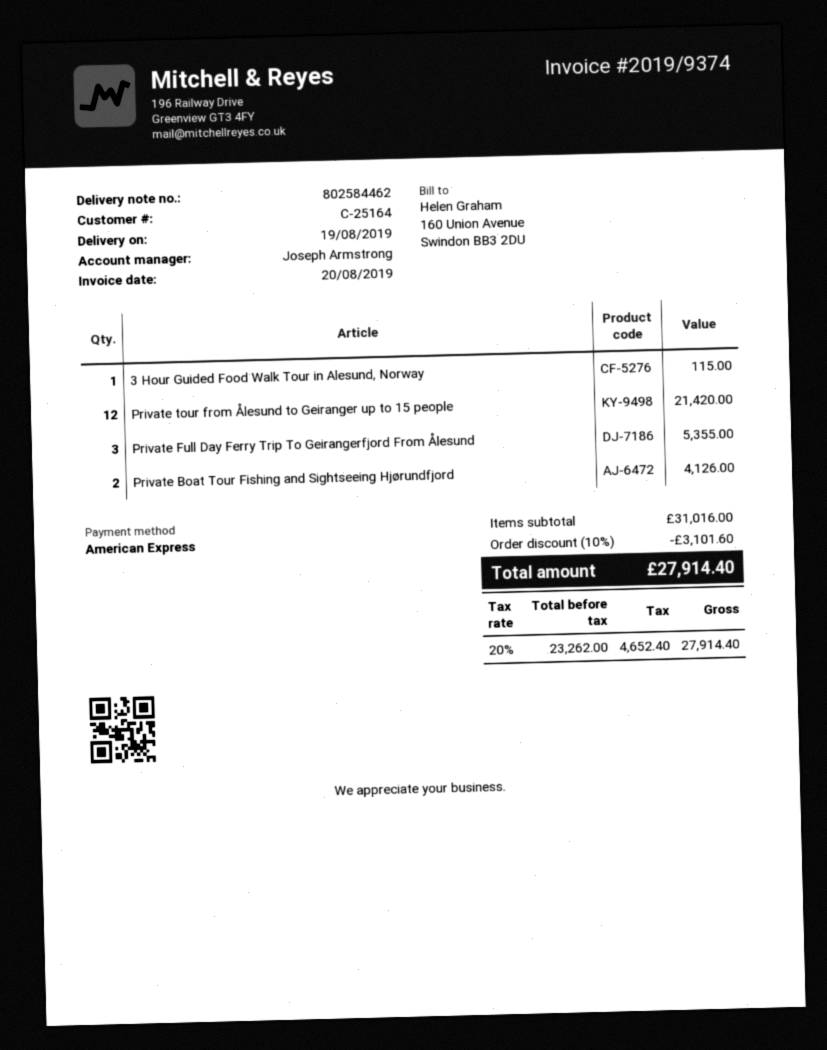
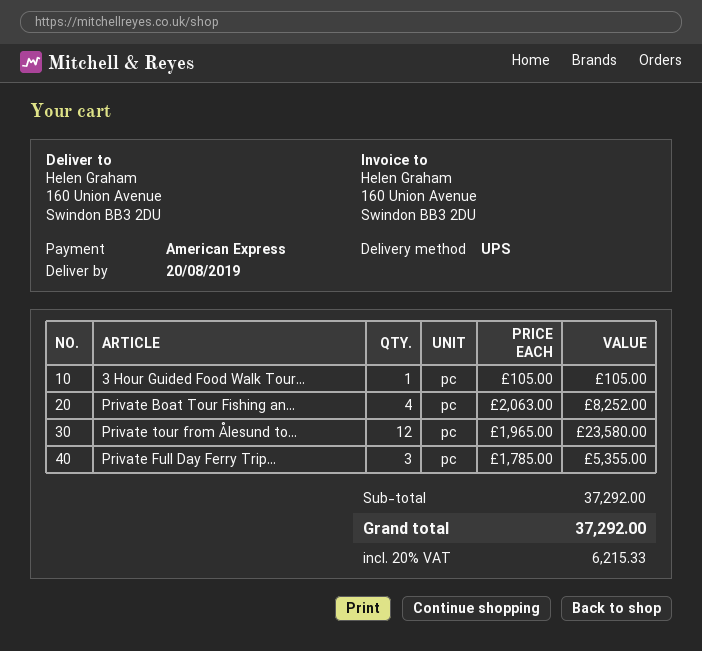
delivery date: 2019-08-19 -> 2019-08-20
3 Hour Guided Food Walk Tour in Alesund, Norway: 1 for 115.00 -> 1 for 105.00
Private tour from Ålesund to Geiranger up to 15 people: 12 for 21420.00 -> 12 for 23580.00
Private Boat Tour Fishing and Sightseeing Hjørundfjord: 2 for 4126.00 -> 4 for 8252.00
subtotal: 31016.00 -> 37292.00
discount: 10% = 3101.60 -> none
tax: 20% = 4652.40 -> 20% = 6215.33
total: 27914.40 -> 37292.00

